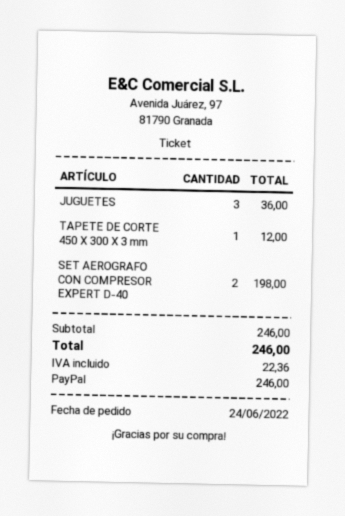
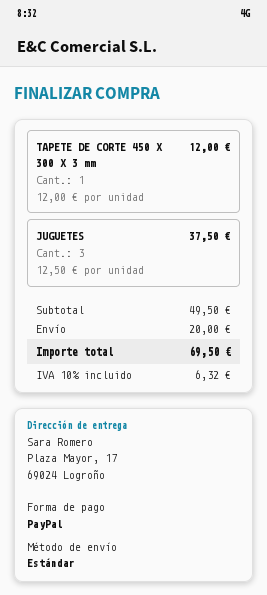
JUGUETES: 3 for 36.00 -> 3 for 37.50
SET AEROGRAFO CON COMPRESOR EXPERT D-40: 2 for 198.00 -> none
subtotal: 246.00 -> 49.50
shipping: none -> 20.00
tax: 22.36 -> 6.32
total: 246.00 -> 69.50

